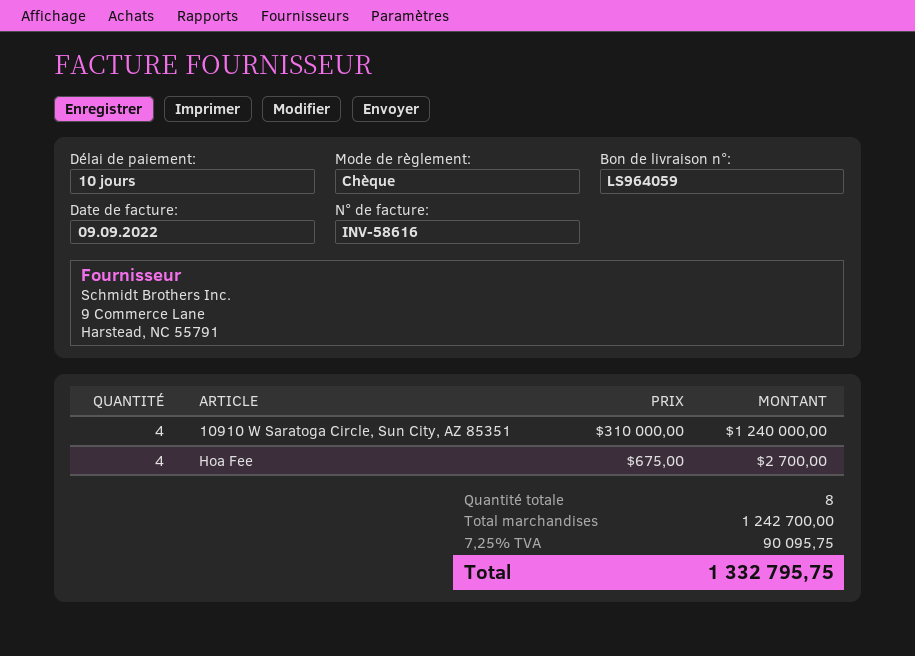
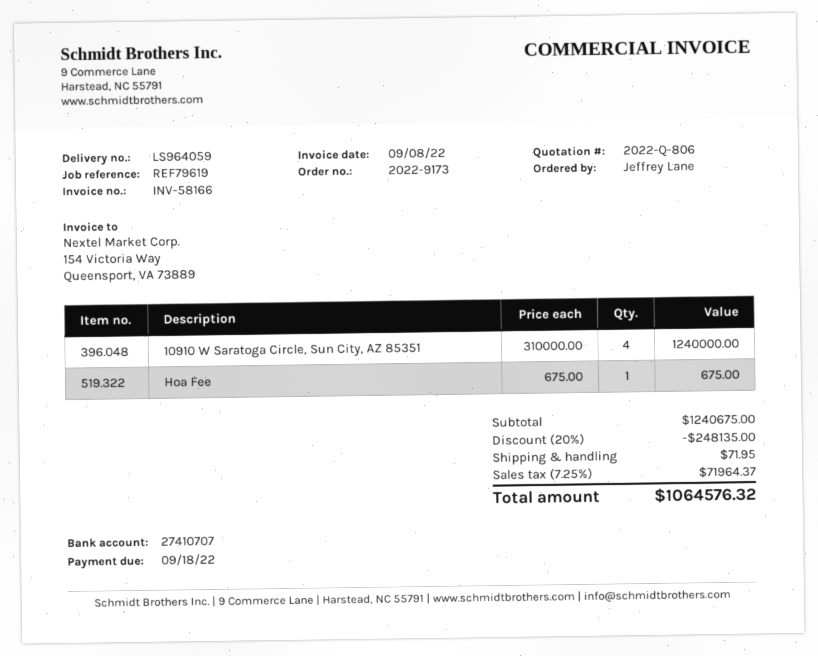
invoice number: INV-58616 -> INV-58166
invoice date: 2022-09-09 -> 2022-09-08
Hoa Fee: 4 x 675.00 = 2700.00 -> 1 x 675.00 = 675.00
subtotal: 1242700.00 -> 1240675.00
discount: none -> 20% = 248135.00
shipping: none -> 71.95
tax: 7.25% = 90095.75 -> 7.25% = 71964.37
total: 1332795.75 -> 1064576.32

